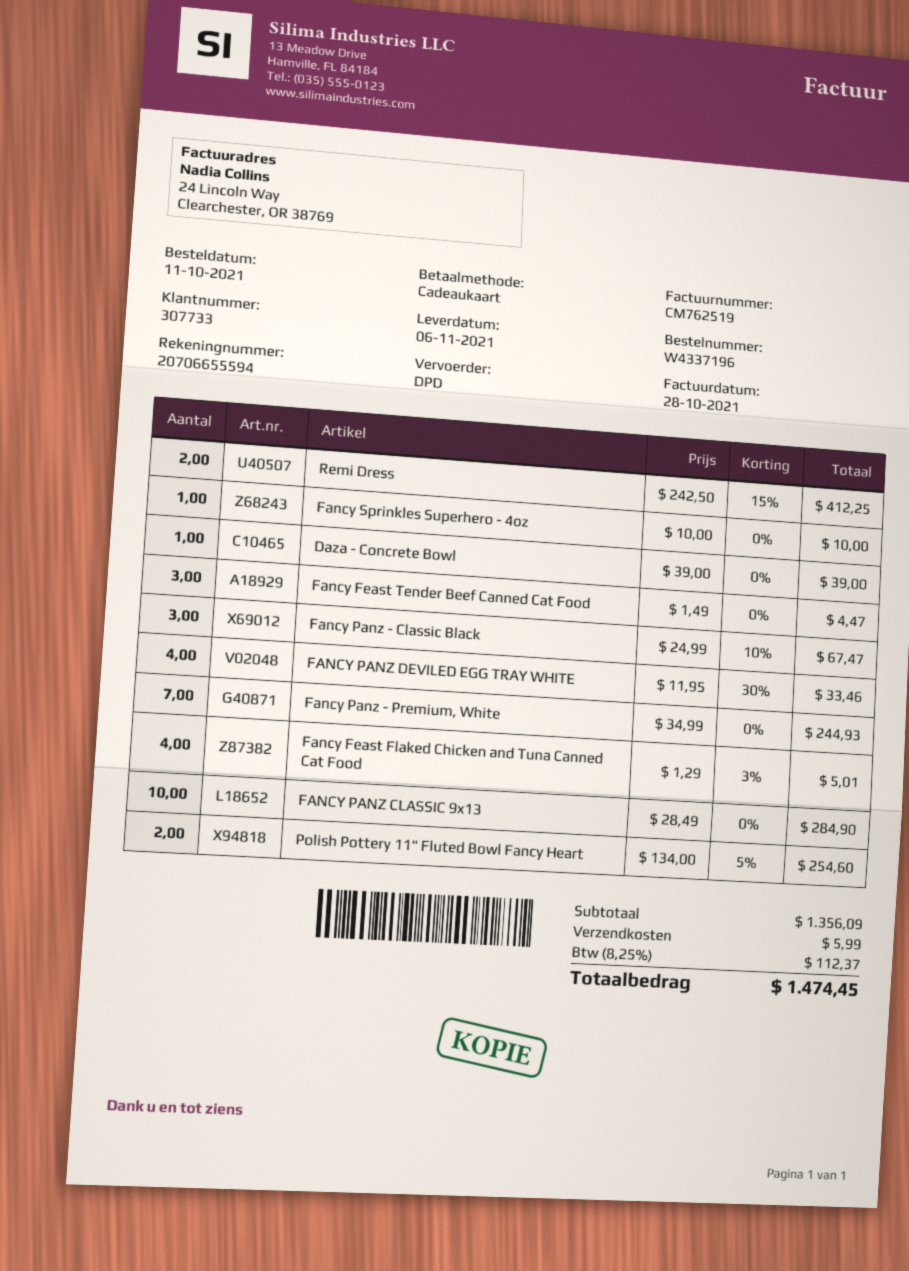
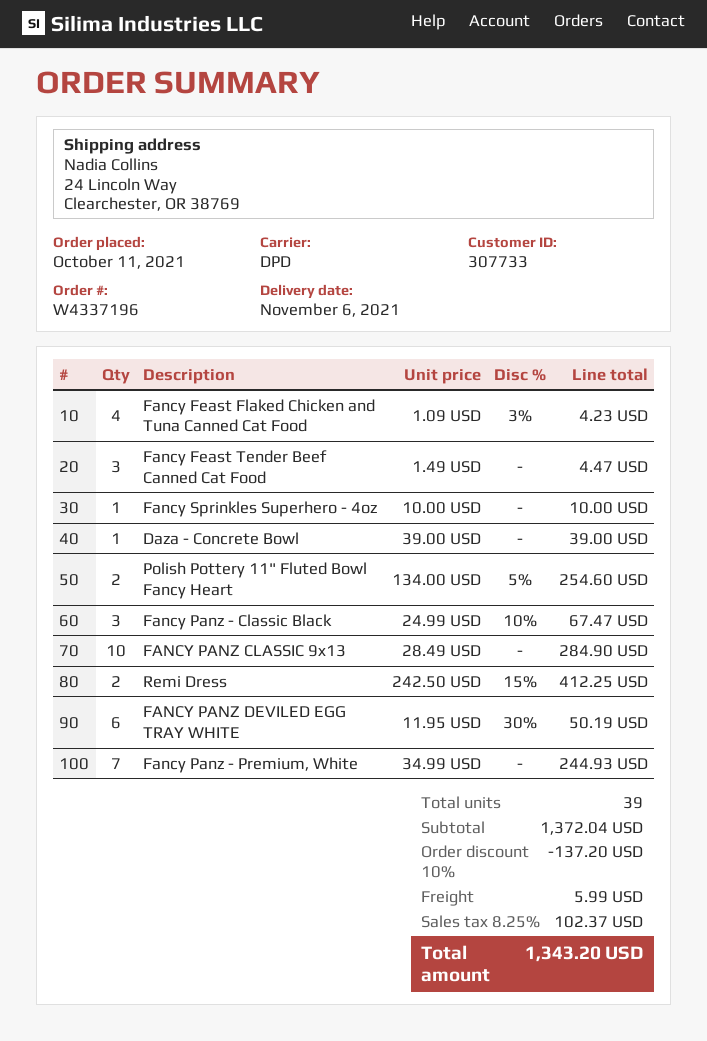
FANCY PANZ DEVILED EGG TRAY WHITE: 4 x 11.95 - 30% = 33.46 -> 6 x 11.95 - 30% = 50.19
Fancy Feast Flaked Chicken and Tuna Canned Cat Food: 4 x 1.29 - 3% = 5.01 -> 4 x 1.09 - 3% = 4.23
subtotal: 1356.09 -> 1372.04
discount: none -> 10% = 137.20
tax: 8.25% = 112.37 -> 8.25% = 102.37
total: 1474.45 -> 1343.20

